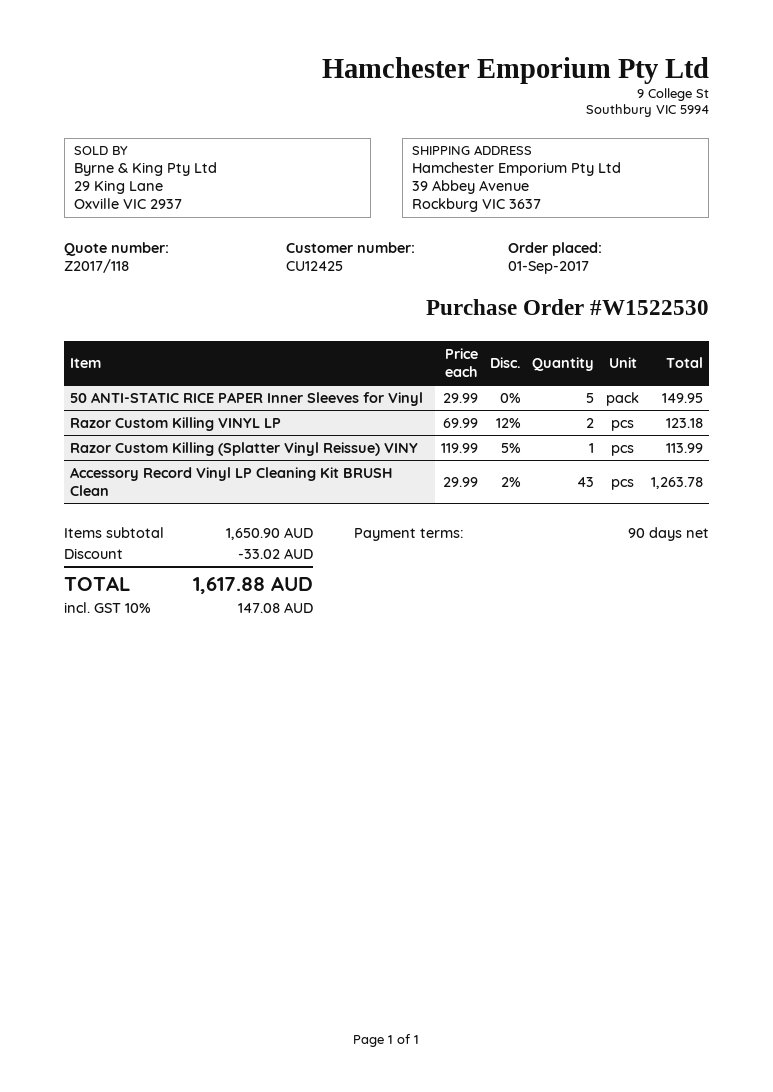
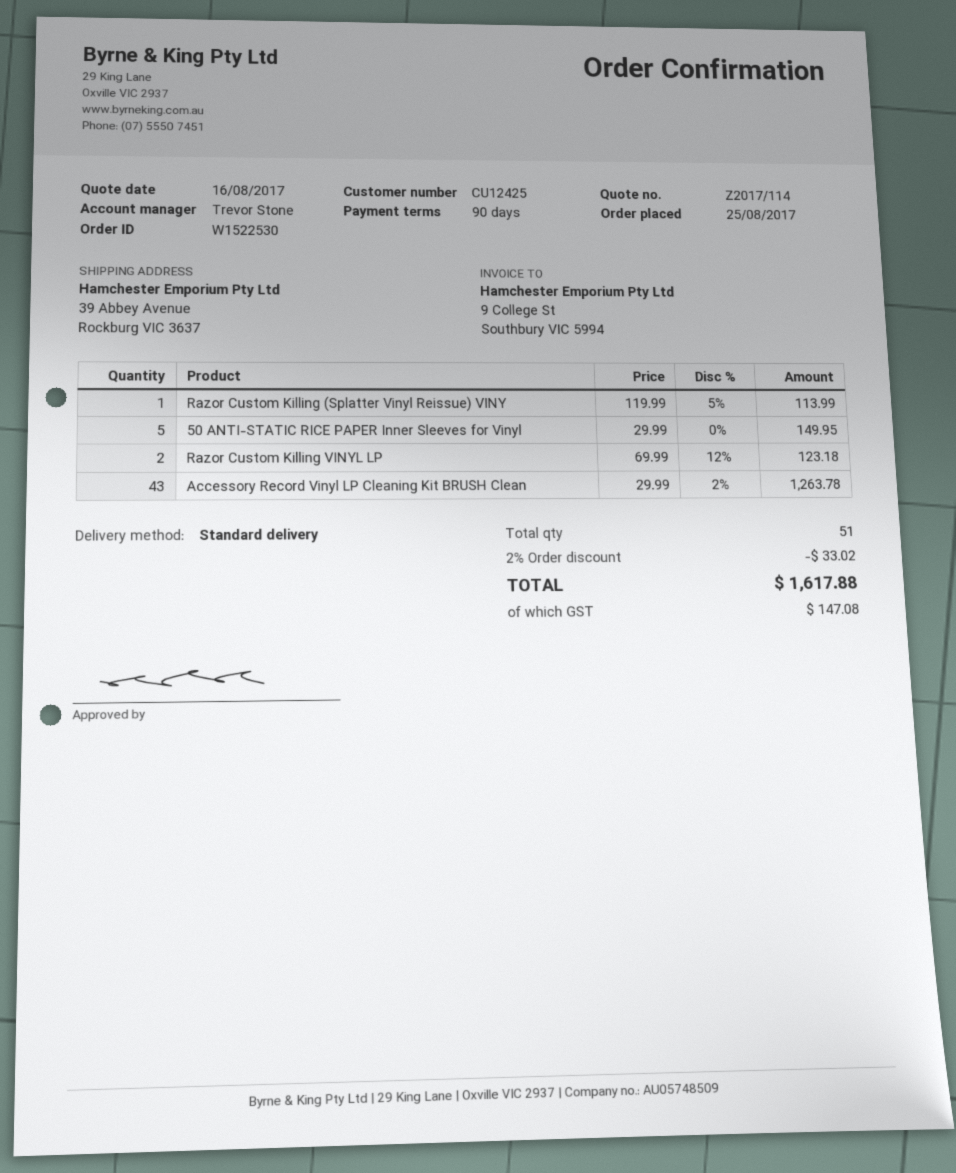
quote number: Z2017/118 -> Z2017/114
order date: 2017-09-01 -> 2017-08-25

